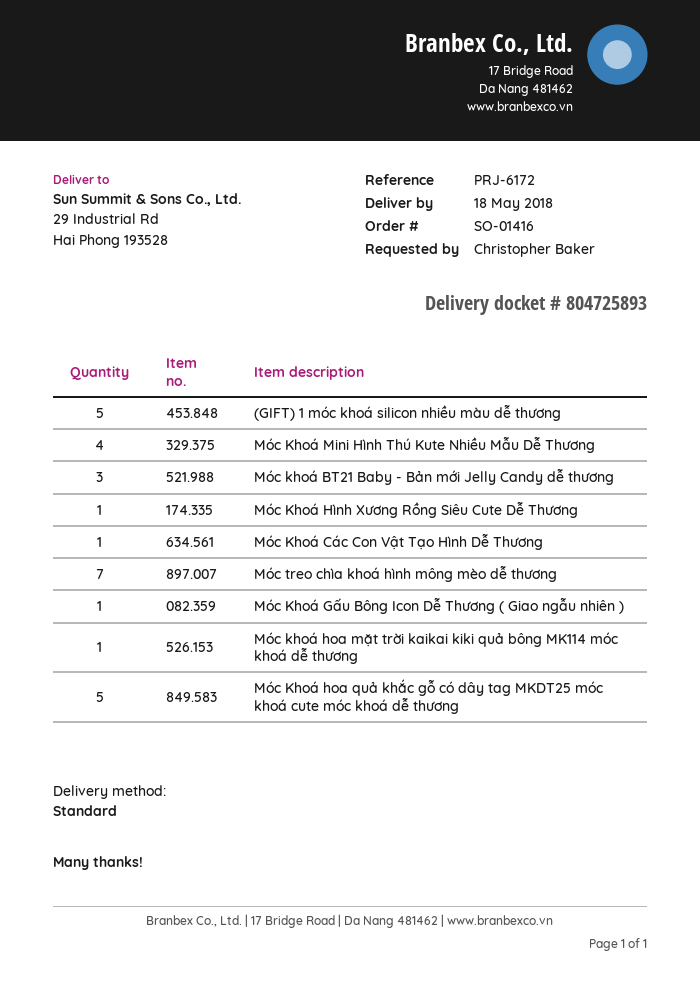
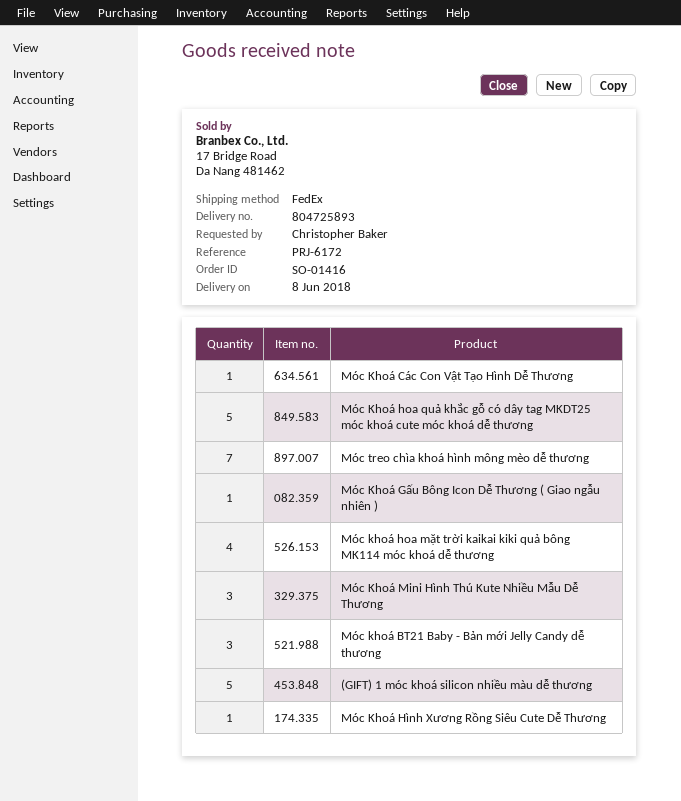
delivery date: 2018-05-18 -> 2018-06-08
shipping method: standard -> FedEx
Móc Khoá Mini Hình Thú Kute Nhiều Mẫu Dễ Thương: 4 -> 3
Móc khoá hoa mặt trời kaikai kiki quả bông MK114 móc khoá dễ thương: 1 -> 4

